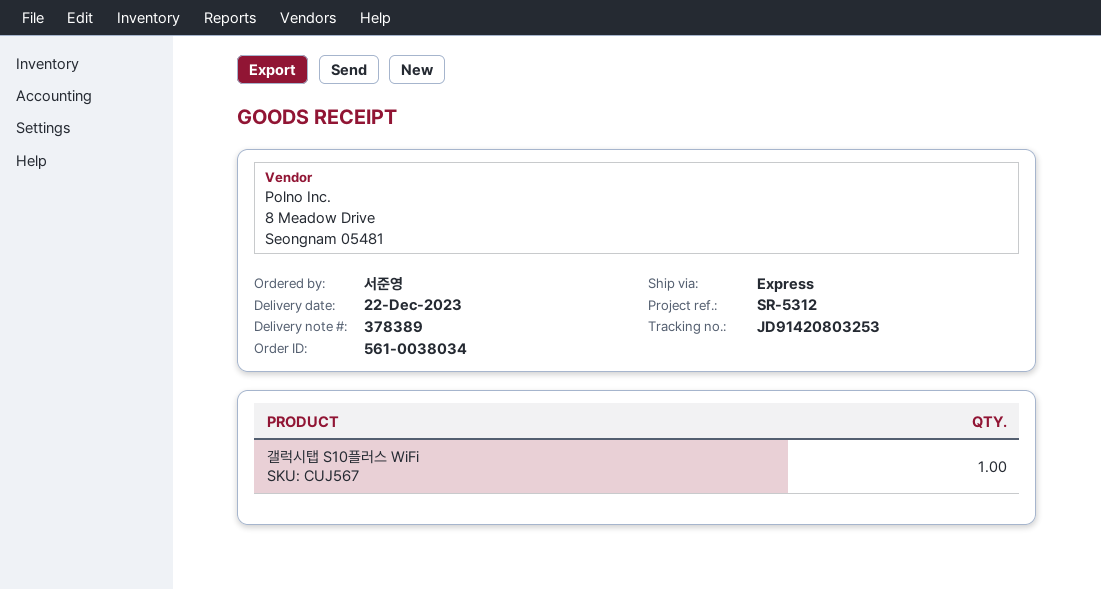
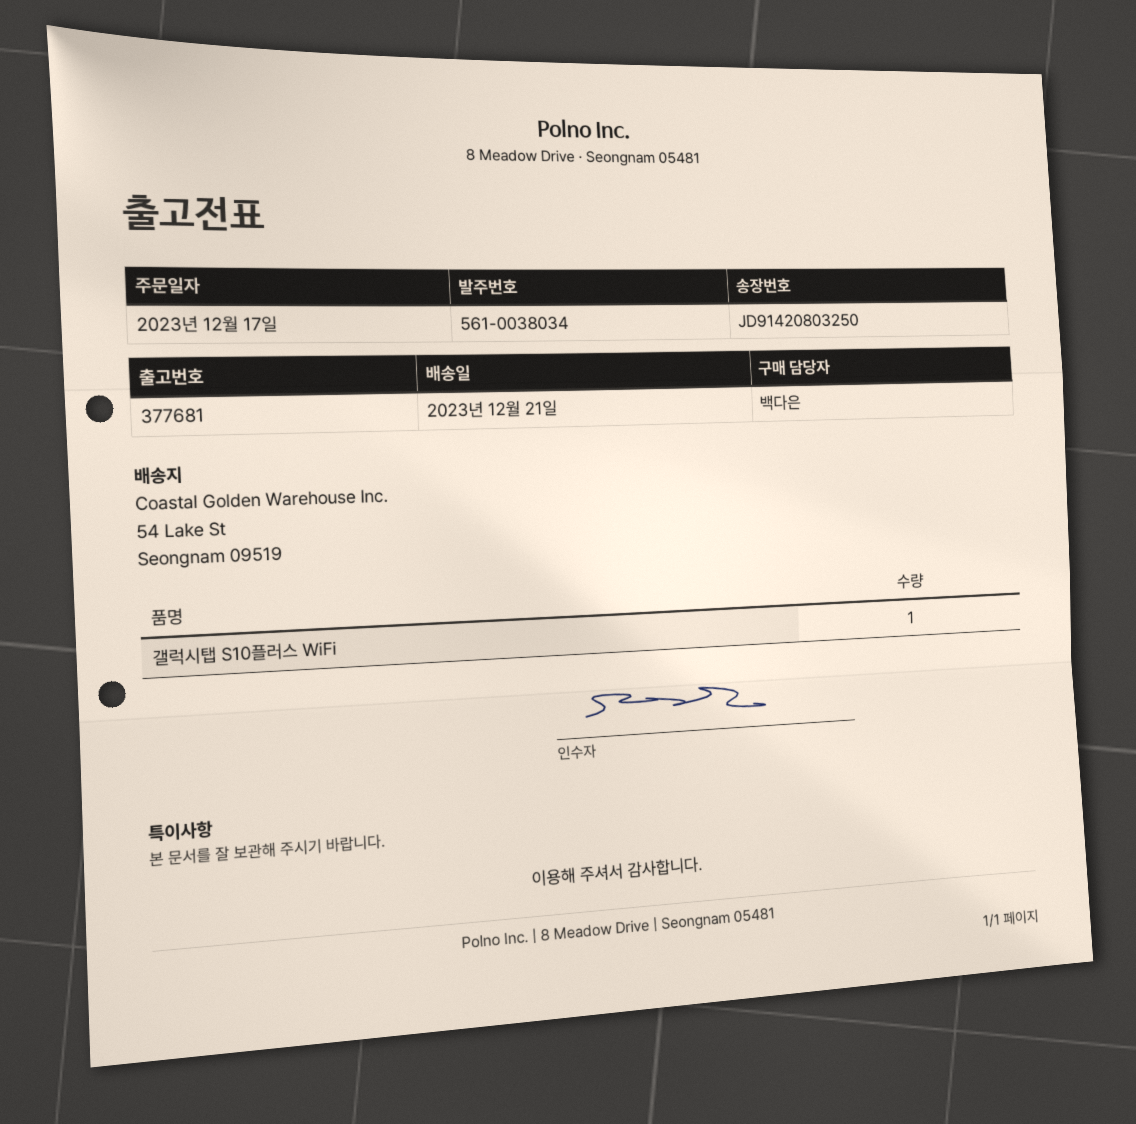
delivery note number: 378389 -> 377681
delivery date: 2023-12-22 -> 2023-12-21
ordered by: 서준영 -> 백다은
tracking number: JD91420803253 -> JD91420803250

